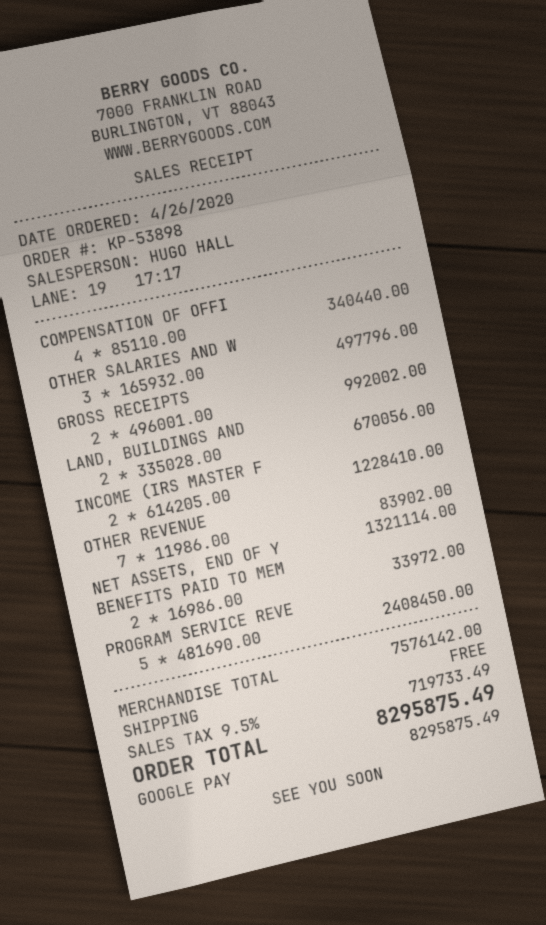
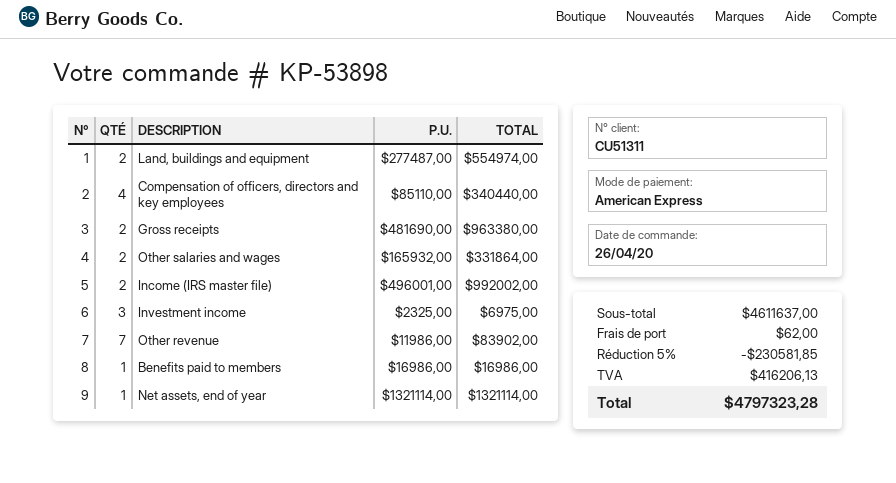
payment method: Google Pay -> American Express
OTHER SALARIES AND W: 3 x 165932.00 = 497796.00 -> 2 x 165932.00 = 331864.00
GROSS RECEIPTS: 2 x 496001.00 = 992002.00 -> 2 x 481690.00 = 963380.00
LAND, BUILDINGS AND: 2 x 335028.00 = 670056.00 -> 2 x 277487.00 = 554974.00
INCOME (IRS MASTER F: 2 x 614205.00 = 1228410.00 -> 2 x 496001.00 = 992002.00
BENEFITS PAID TO MEM: 2 x 16986.00 = 33972.00 -> 1 x 16986.00 = 16986.00
PROGRAM SERVICE REVE: 5 x 481690.00 = 2408450.00 -> none
Investment income: none -> 3 x 2325.00 = 6975.00
subtotal: 7576142.00 -> 4611637.00
discount: none -> 5% = 230581.85
shipping: 0.00 -> 62.00
tax: 719733.49 -> 416206.13
total: 8295875.49 -> 4797323.28

